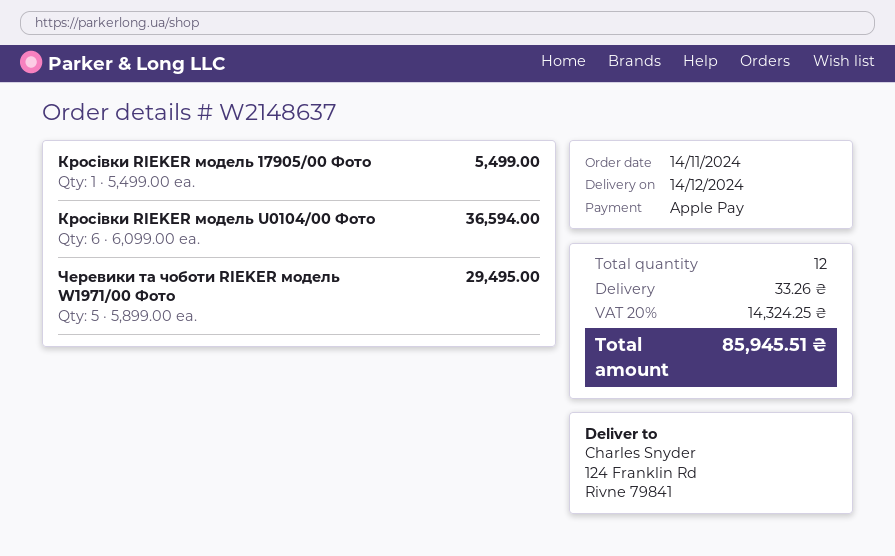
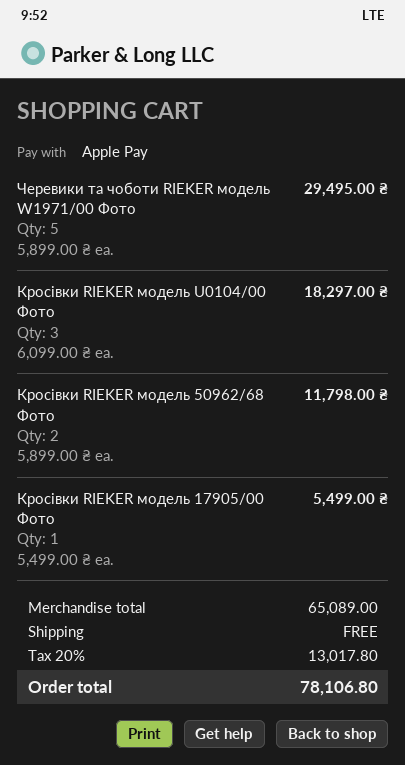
Кросівки RIEKER модель U0104/00 Фото: 6 x 6099.00 = 36594.00 -> 3 x 6099.00 = 18297.00
Кросівки RIEKER модель 50962/68 Фото: none -> 2 x 5899.00 = 11798.00
shipping: 33.26 -> 0.00
tax: 20% = 14324.25 -> 20% = 13017.80
total: 85945.51 -> 78106.80

